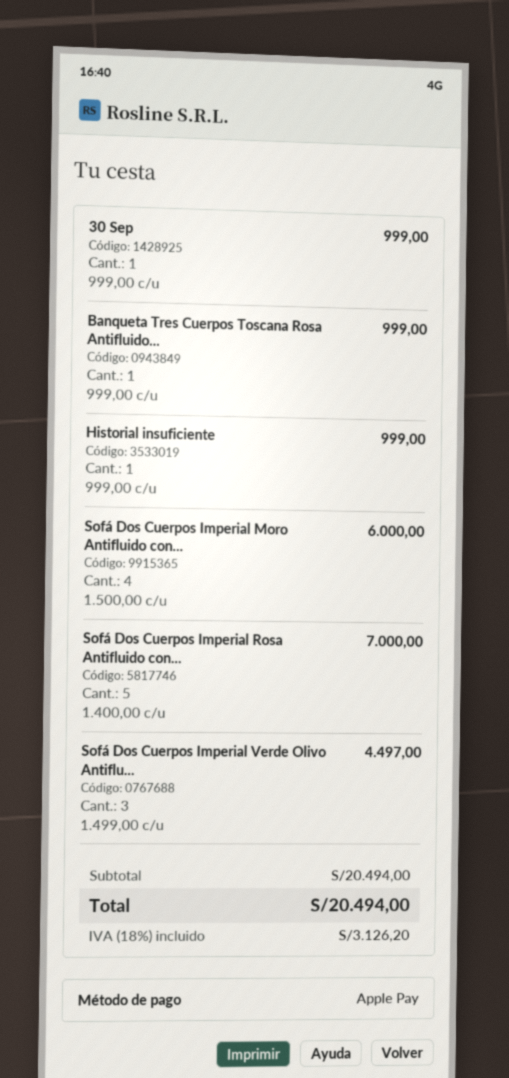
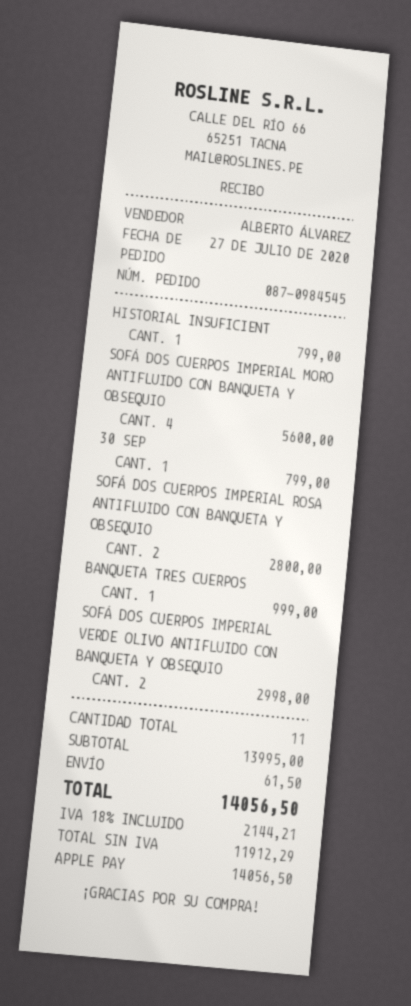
30 Sep: 1 for 999.00 -> 1 for 799.00
Historial insuficiente: 1 for 999.00 -> 1 for 799.00
Sofá Dos Cuerpos Imperial Moro Antifluido con...: 4 for 6000.00 -> 4 for 5600.00
Sofá Dos Cuerpos Imperial Rosa Antifluido con...: 5 for 7000.00 -> 2 for 2800.00
Sofá Dos Cuerpos Imperial Verde Olivo Antiflu...: 3 for 4497.00 -> 2 for 2998.00
subtotal: 20494.00 -> 13995.00
shipping: none -> 61.50
tax: 18% = 3126.20 -> 18% = 2144.21
total: 20494.00 -> 14056.50

